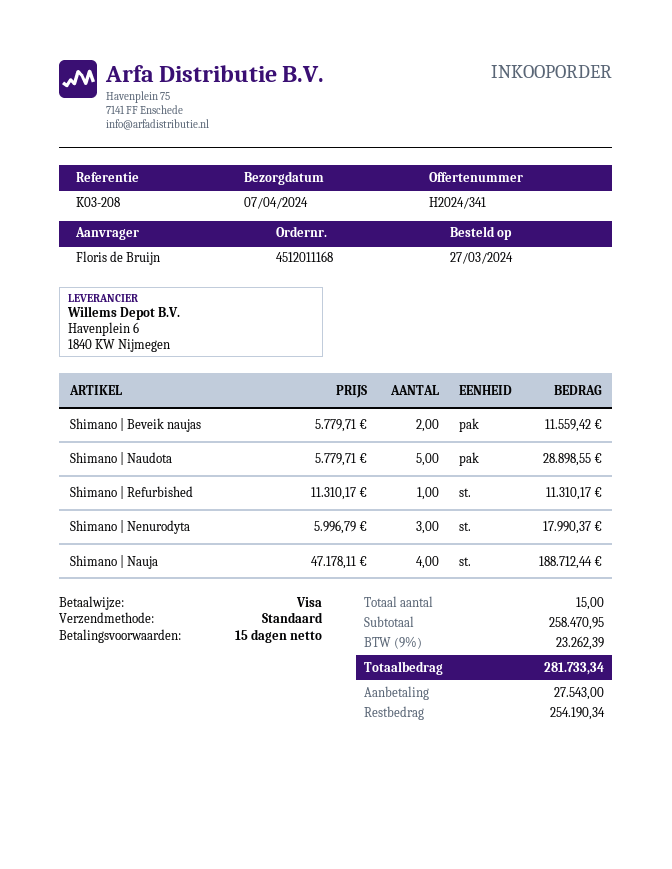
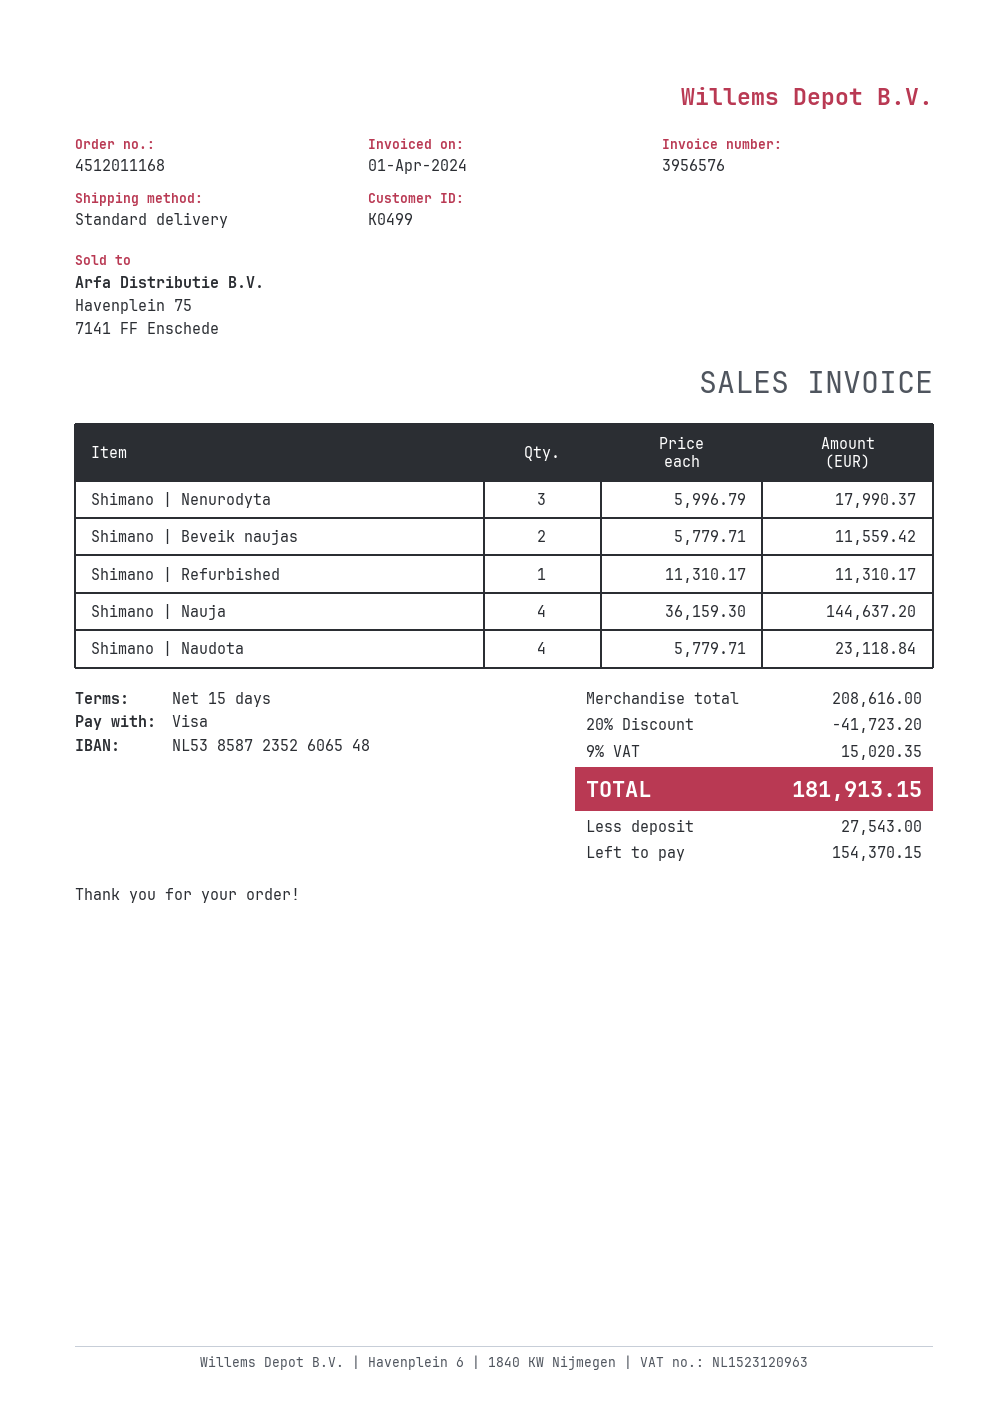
Shimano | Naudota: 5 x 5779.71 = 28898.55 -> 4 x 5779.71 = 23118.84
Shimano | Nauja: 4 x 47178.11 = 188712.44 -> 4 x 36159.30 = 144637.20
subtotal: 258470.95 -> 208616.00
discount: none -> 20% = 41723.20
tax: 9% = 23262.39 -> 9% = 15020.35
total: 281733.34 -> 181913.15
balance: 254190.34 -> 154370.15

